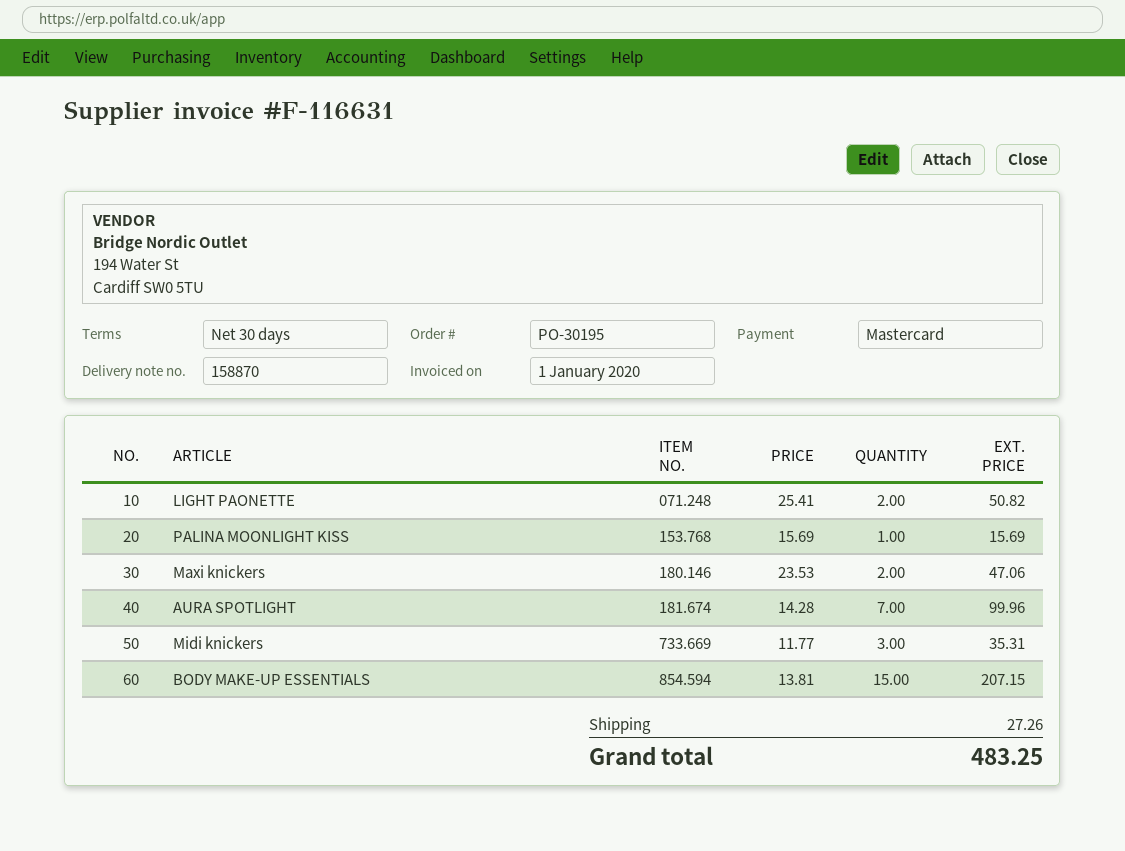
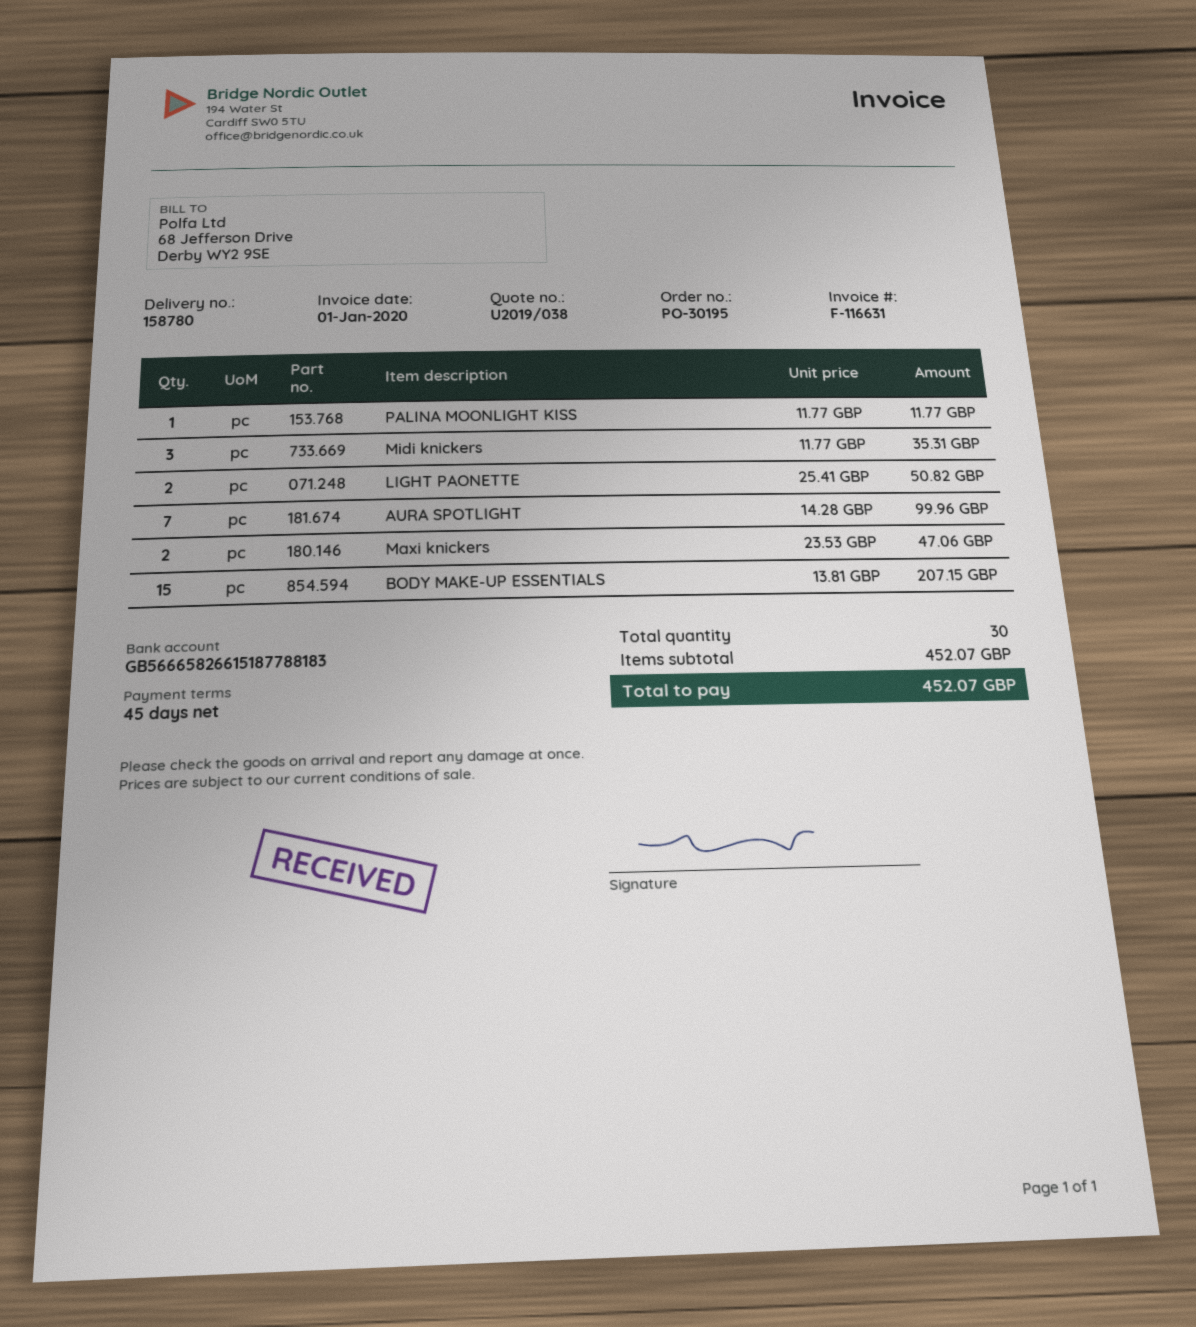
delivery note number: 158870 -> 158780
payment terms: 30 days -> 45 days
PALINA MOONLIGHT KISS: 1 x 15.69 = 15.69 -> 1 x 11.77 = 11.77
shipping: 27.26 -> none
total: 483.25 -> 452.07

